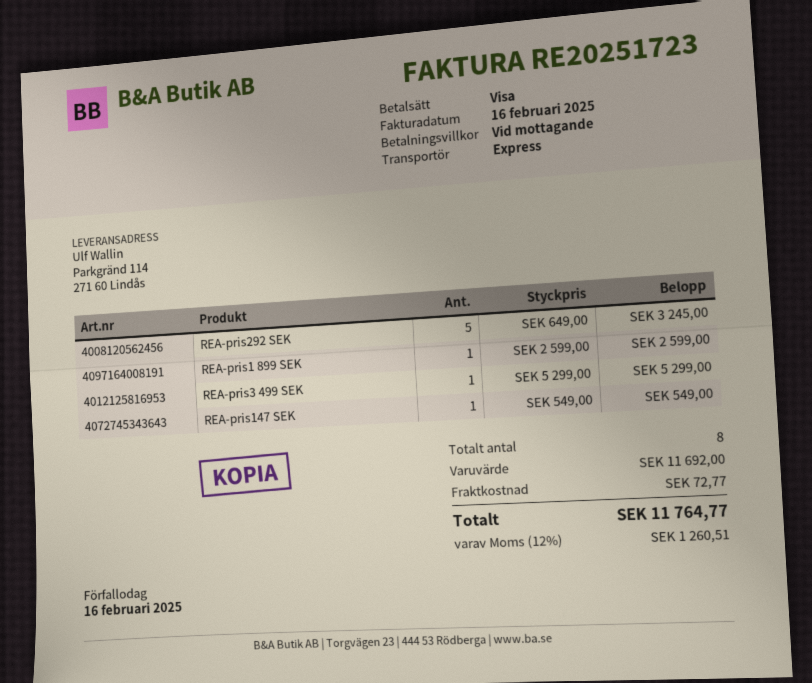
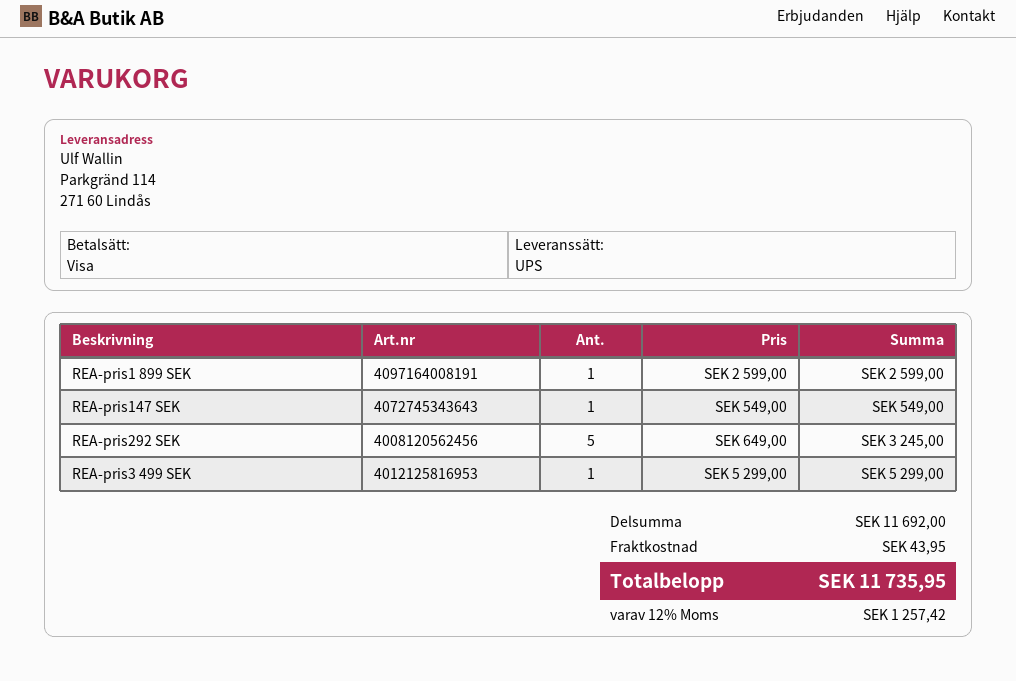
shipping method: express -> UPS
shipping: 72.77 -> 43.95
tax: 12% = 1260.51 -> 12% = 1257.42
total: 11764.77 -> 11735.95

